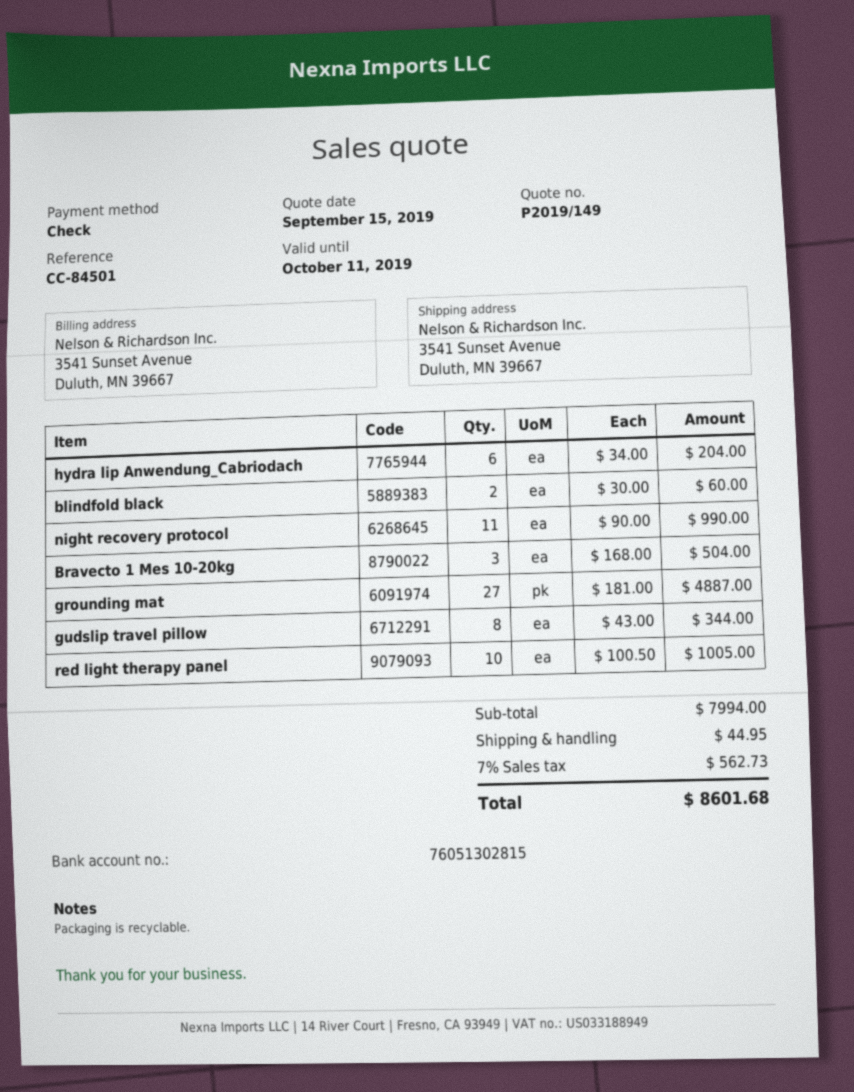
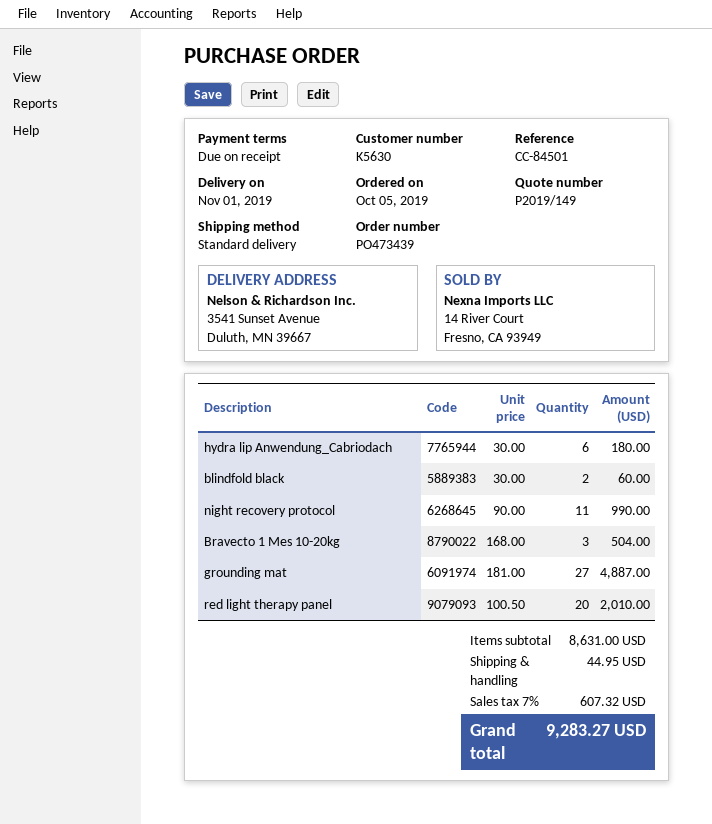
hydra lip Anwendung_Cabriodach: 6 x 34.00 = 204.00 -> 6 x 30.00 = 180.00
gudslip travel pillow: 8 x 43.00 = 344.00 -> none
red light therapy panel: 10 x 100.50 = 1005.00 -> 20 x 100.50 = 2010.00
subtotal: 7994.00 -> 8631.00
tax: 7% = 562.73 -> 7% = 607.32
total: 8601.68 -> 9283.27

